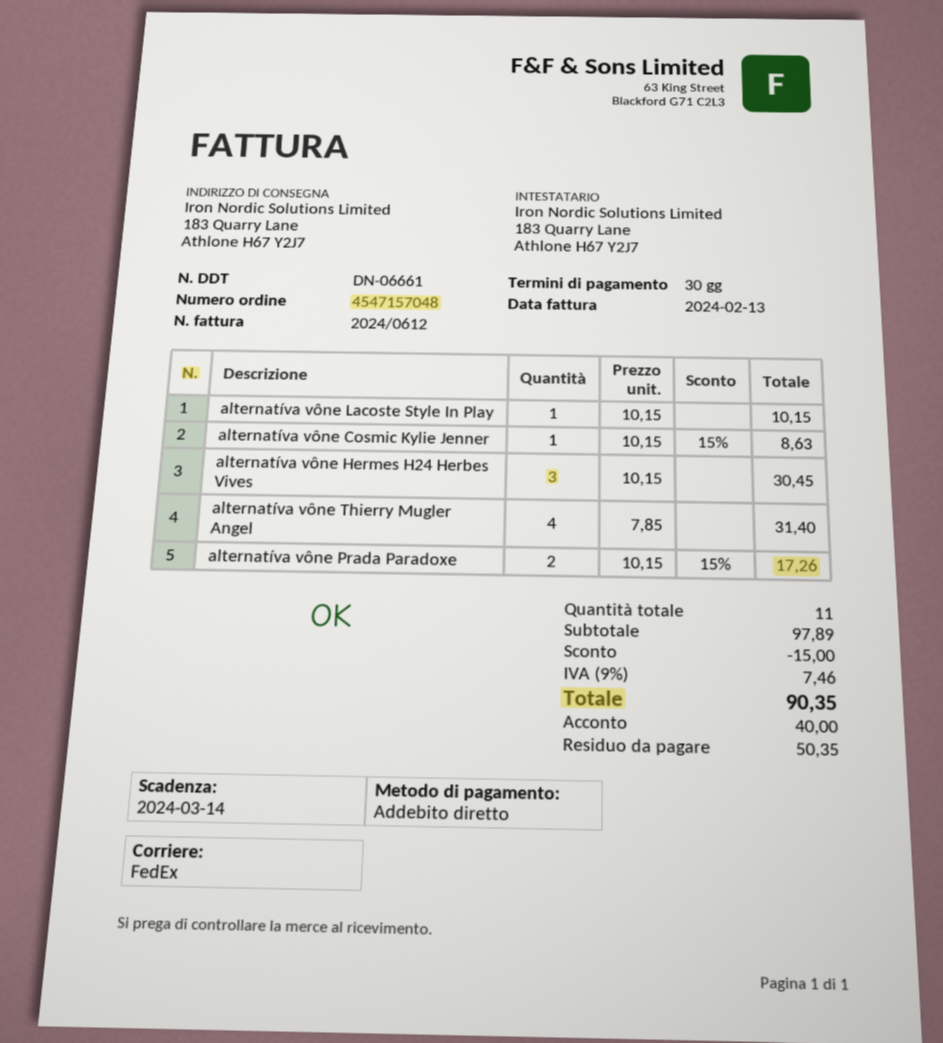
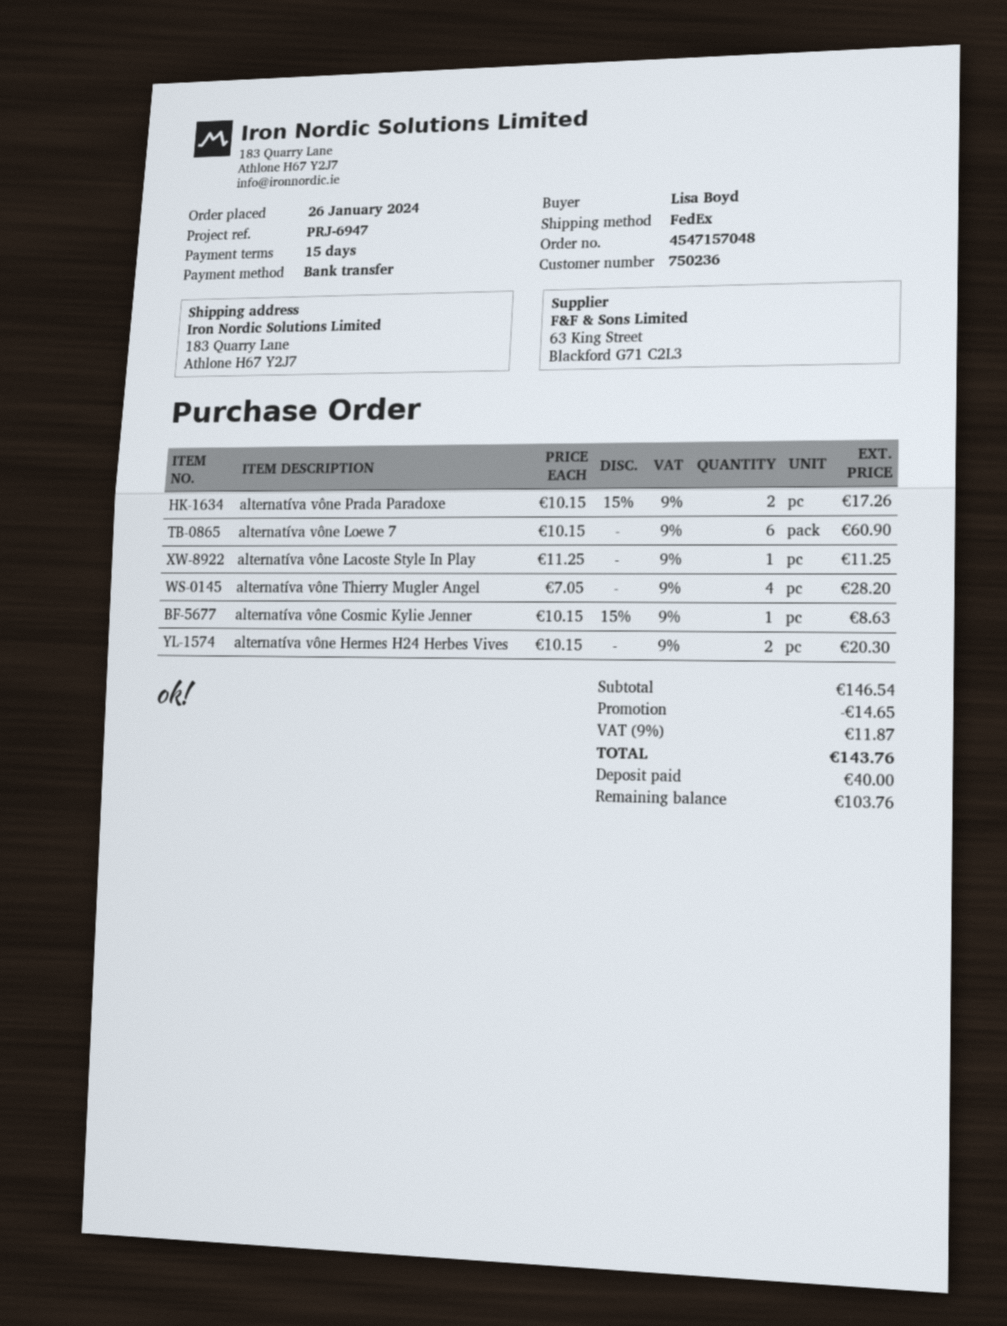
payment terms: 30 days -> 15 days
payment method: direct debit -> bank transfer
alternatíva vône Lacoste Style In Play: 1 x 10.15 = 10.15 -> 1 x 11.25 = 11.25
alternatíva vône Hermes H24 Herbes Vives: 3 x 10.15 = 30.45 -> 2 x 10.15 = 20.30
alternatíva vône Thierry Mugler Angel: 4 x 7.85 = 31.40 -> 4 x 7.05 = 28.20
alternatíva vône Loewe 7: none -> 6 x 10.15 = 60.90
subtotal: 97.89 -> 146.54
discount: 15.00 -> 14.65
tax: 9% = 7.46 -> 9% = 11.87
total: 90.35 -> 143.76
balance: 50.35 -> 103.76

